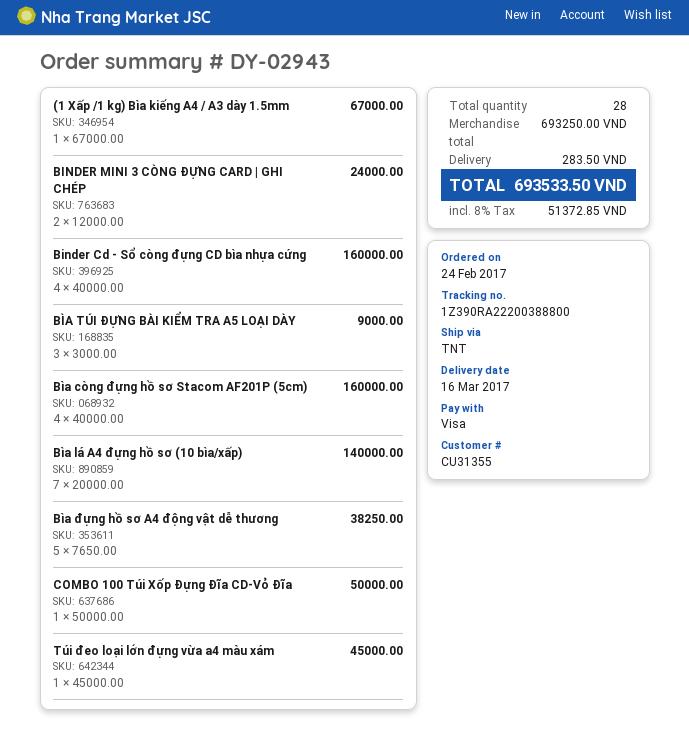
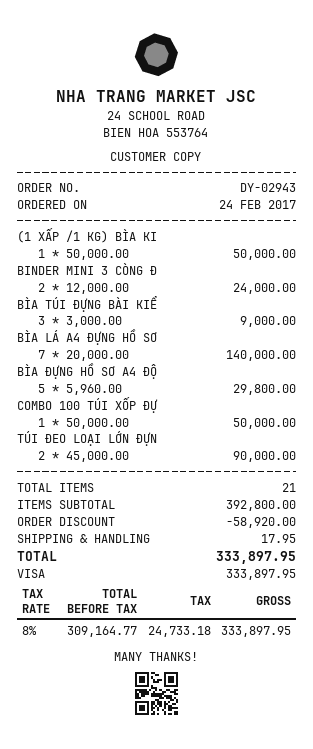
(1 Xấp /1 kg) Bìa kiếng A4 / A3 dày 1.5mm: 1 x 67000.00 = 67000.00 -> 1 x 50000.00 = 50000.00
Binder Cd - Sổ còng đựng CD bìa nhựa cứng: 4 x 40000.00 = 160000.00 -> none
Bìa còng đựng hồ sơ Stacom AF201P (5cm): 4 x 40000.00 = 160000.00 -> none
Bìa đựng hồ sơ A4 động vật dễ thương: 5 x 7650.00 = 38250.00 -> 5 x 5960.00 = 29800.00
Túi đeo loại lớn đựng vừa a4 màu xám: 1 x 45000.00 = 45000.00 -> 2 x 45000.00 = 90000.00
total quantity: 28 -> 21
subtotal: 693250.00 -> 392800.00
discount: none -> 58920.00
shipping: 283.50 -> 17.95
tax: 8% = 51372.85 -> 8% = 24733.18
total: 693533.50 -> 333897.95

